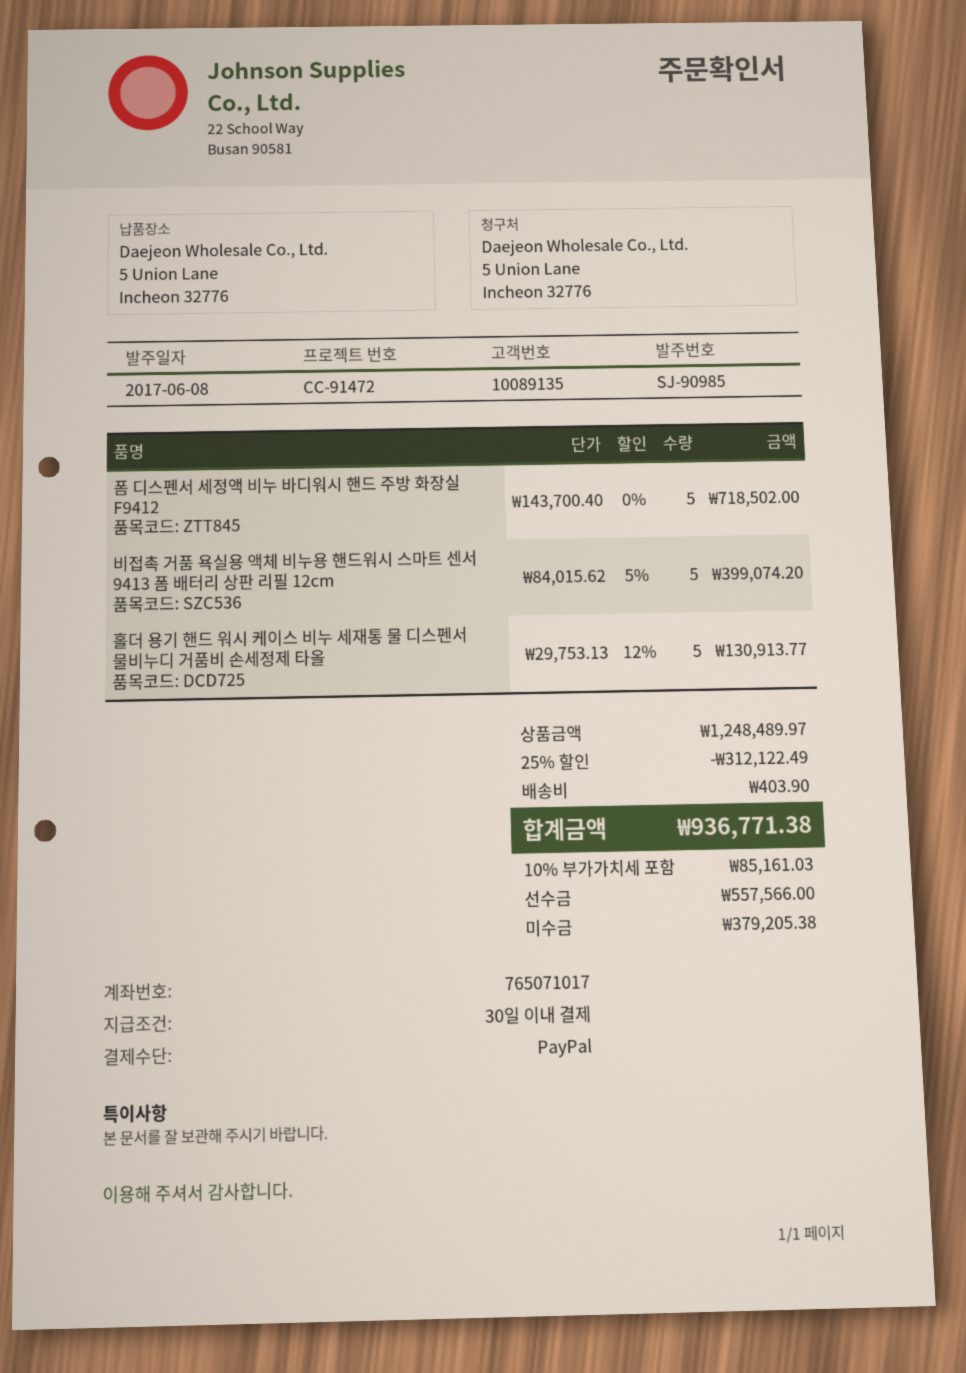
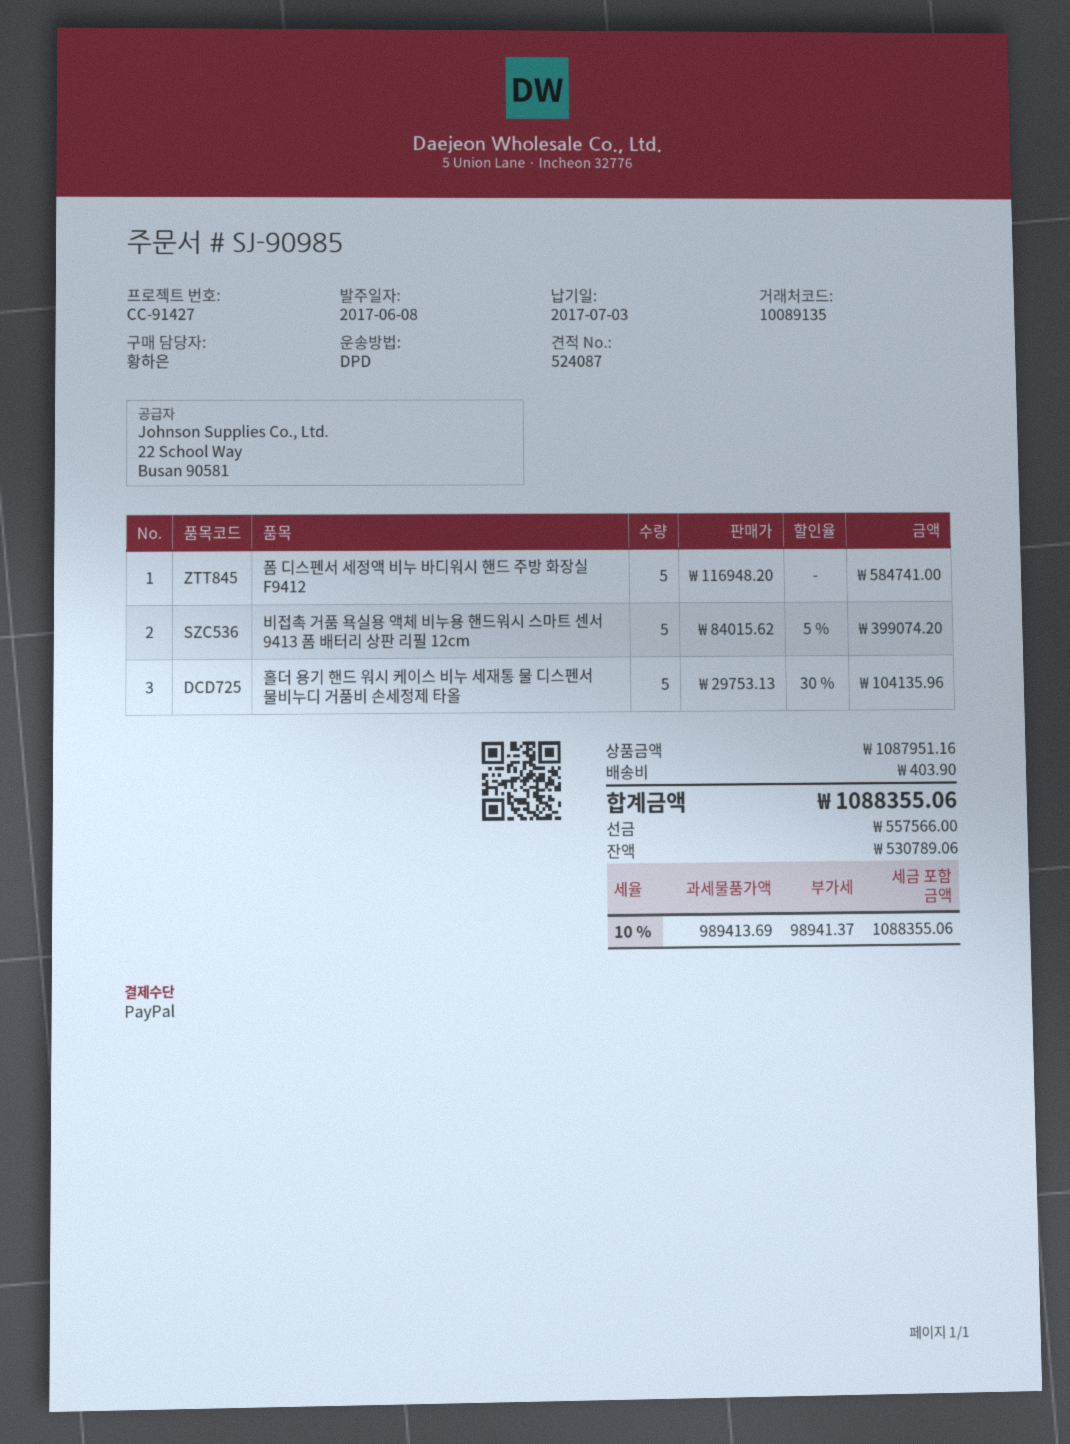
reference: CC-91472 -> CC-91427
폼 디스펜서 세정액 비누 바디워시 핸드 주방 화장실 F9412: 5 x 143700.40 = 718502.00 -> 5 x 116948.20 = 584741.00
홀더 용기 핸드 워시 케이스 비누 세재통 물 디스펜서 물비누디 거품비 손세정제 타올: 5 x 29753.13 - 12% = 130913.77 -> 5 x 29753.13 - 30% = 104135.96
subtotal: 1248489.97 -> 1087951.16
discount: 25% = 312122.49 -> none
tax: 10% = 85161.03 -> 10% = 98941.37
total: 936771.38 -> 1088355.06
balance: 379205.38 -> 530789.06

